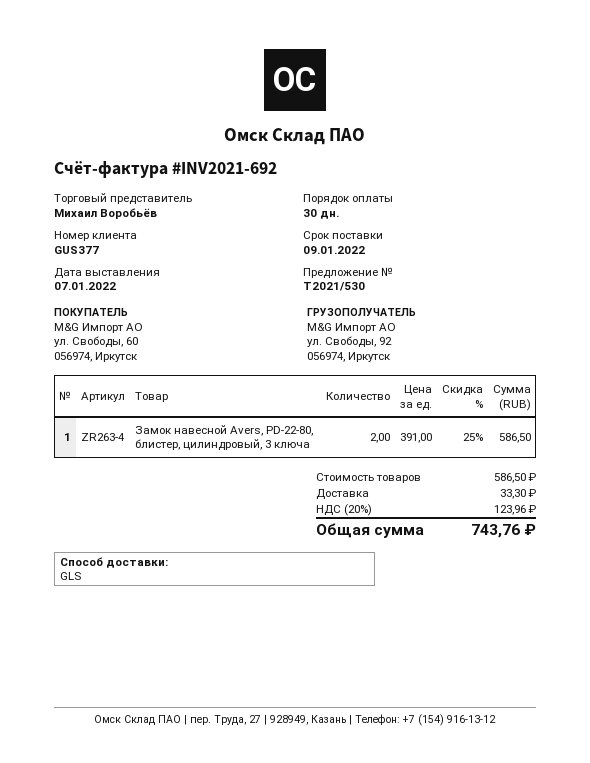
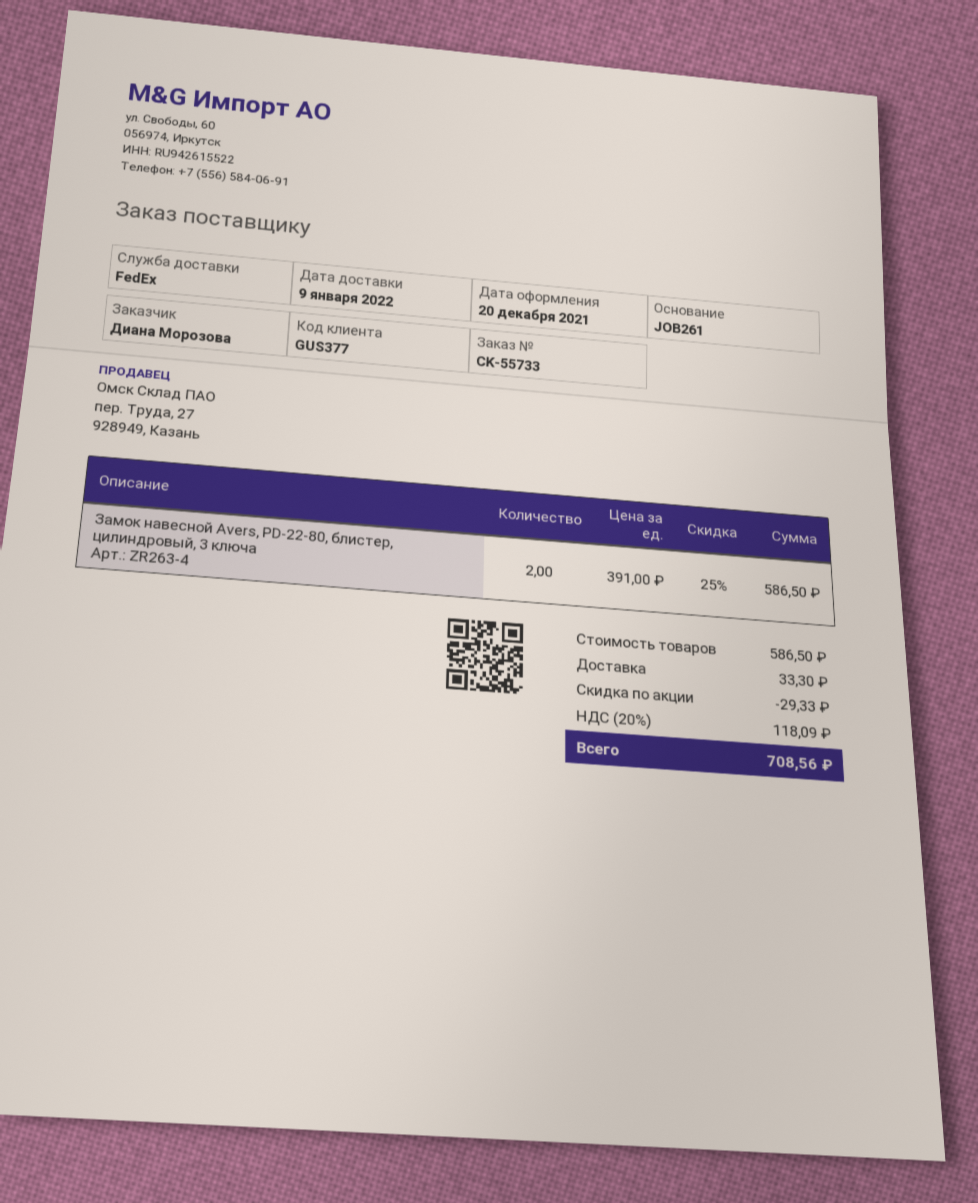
shipping method: GLS -> FedEx
discount: none -> 29.33
tax: 20% = 123.96 -> 20% = 118.09
total: 743.76 -> 708.56

